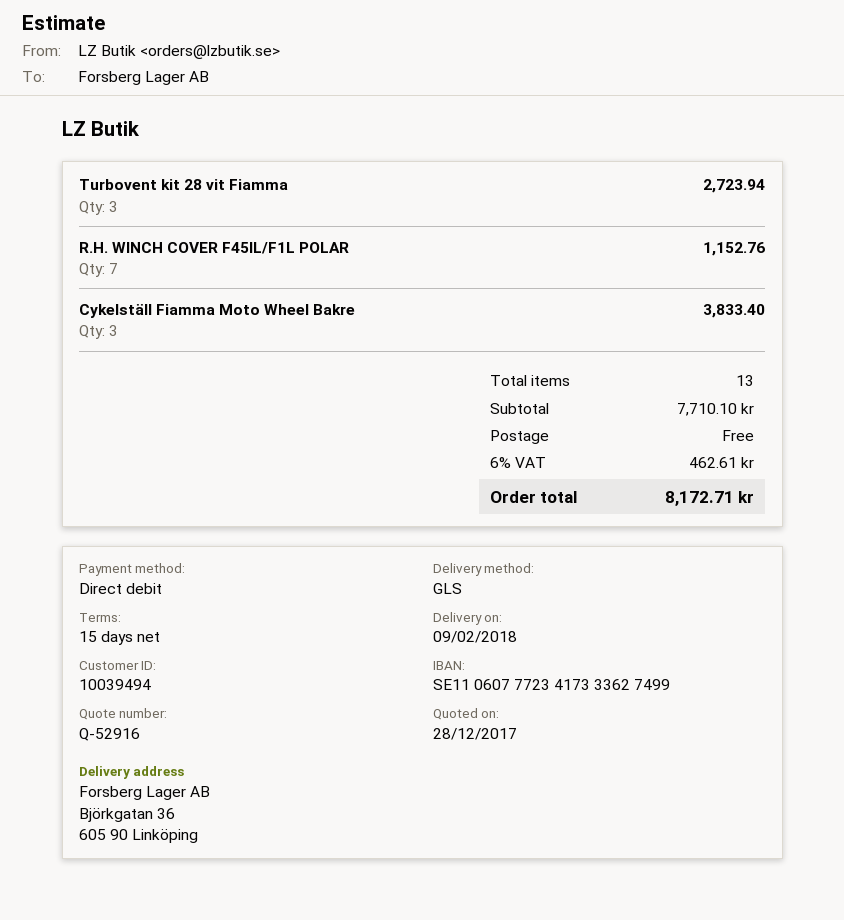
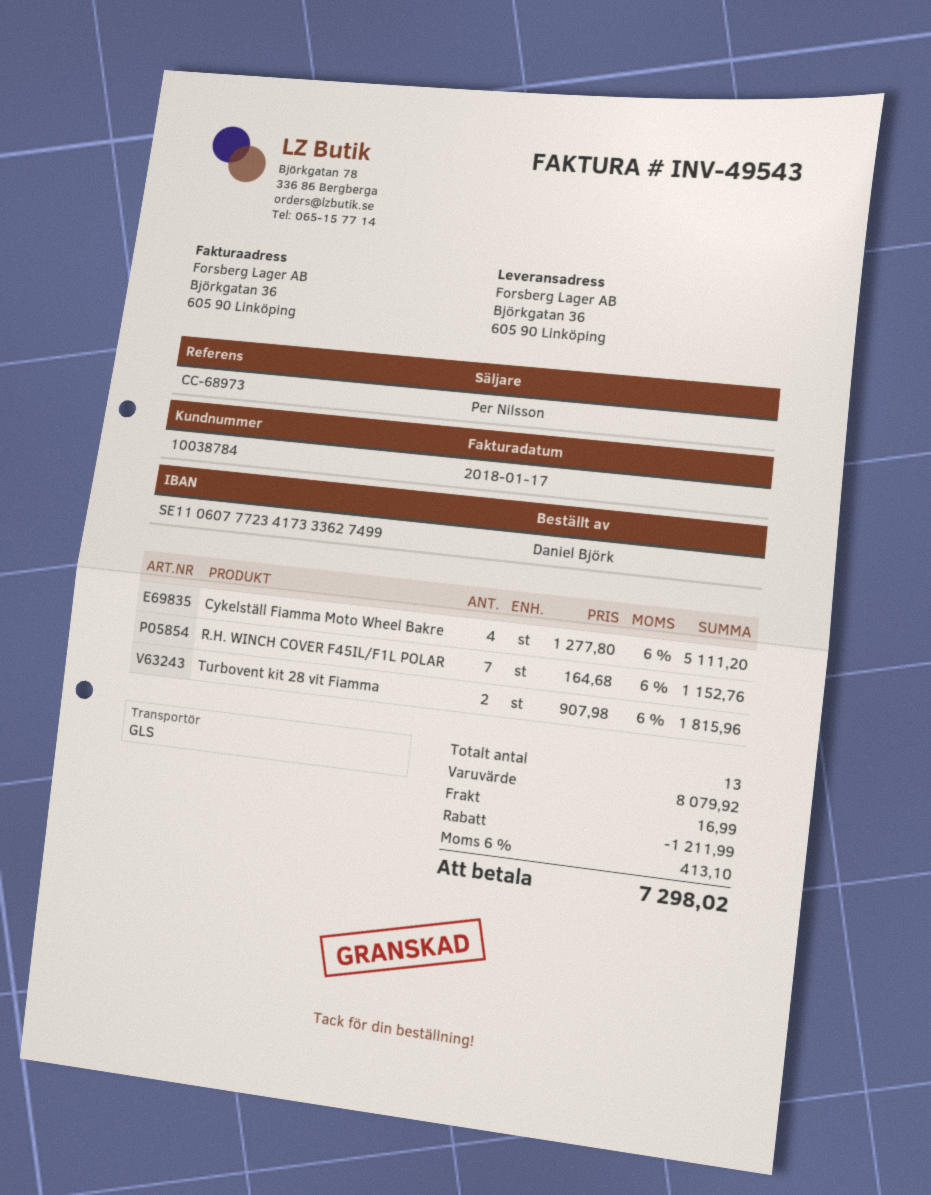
customer number: 10039494 -> 10038784
Turbovent kit 28 vit Fiamma: 3 for 2723.94 -> 2 for 1815.96
Cykelställ Fiamma Moto Wheel Bakre: 3 for 3833.40 -> 4 for 5111.20
subtotal: 7710.10 -> 8079.92
discount: none -> 1211.99
shipping: 0.00 -> 16.99
tax: 6% = 462.61 -> 6% = 413.10
total: 8172.71 -> 7298.02

